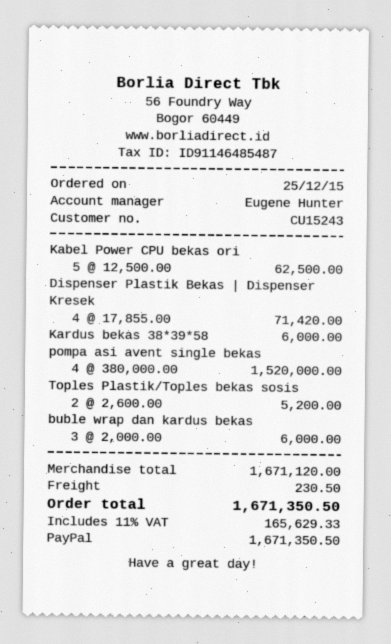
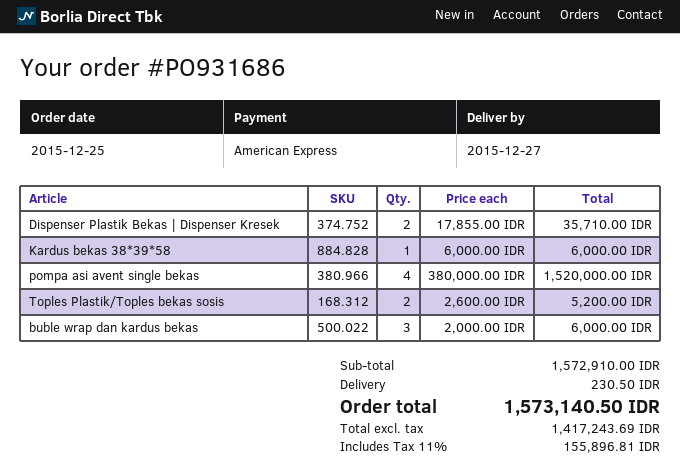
payment method: PayPal -> American Express
Kabel Power CPU bekas ori: 5 x 12500.00 = 62500.00 -> none
Dispenser Plastik Bekas | Dispenser Kresek: 4 x 17855.00 = 71420.00 -> 2 x 17855.00 = 35710.00
subtotal: 1671120.00 -> 1572910.00
tax: 11% = 165629.33 -> 11% = 155896.81
total: 1671350.50 -> 1573140.50

